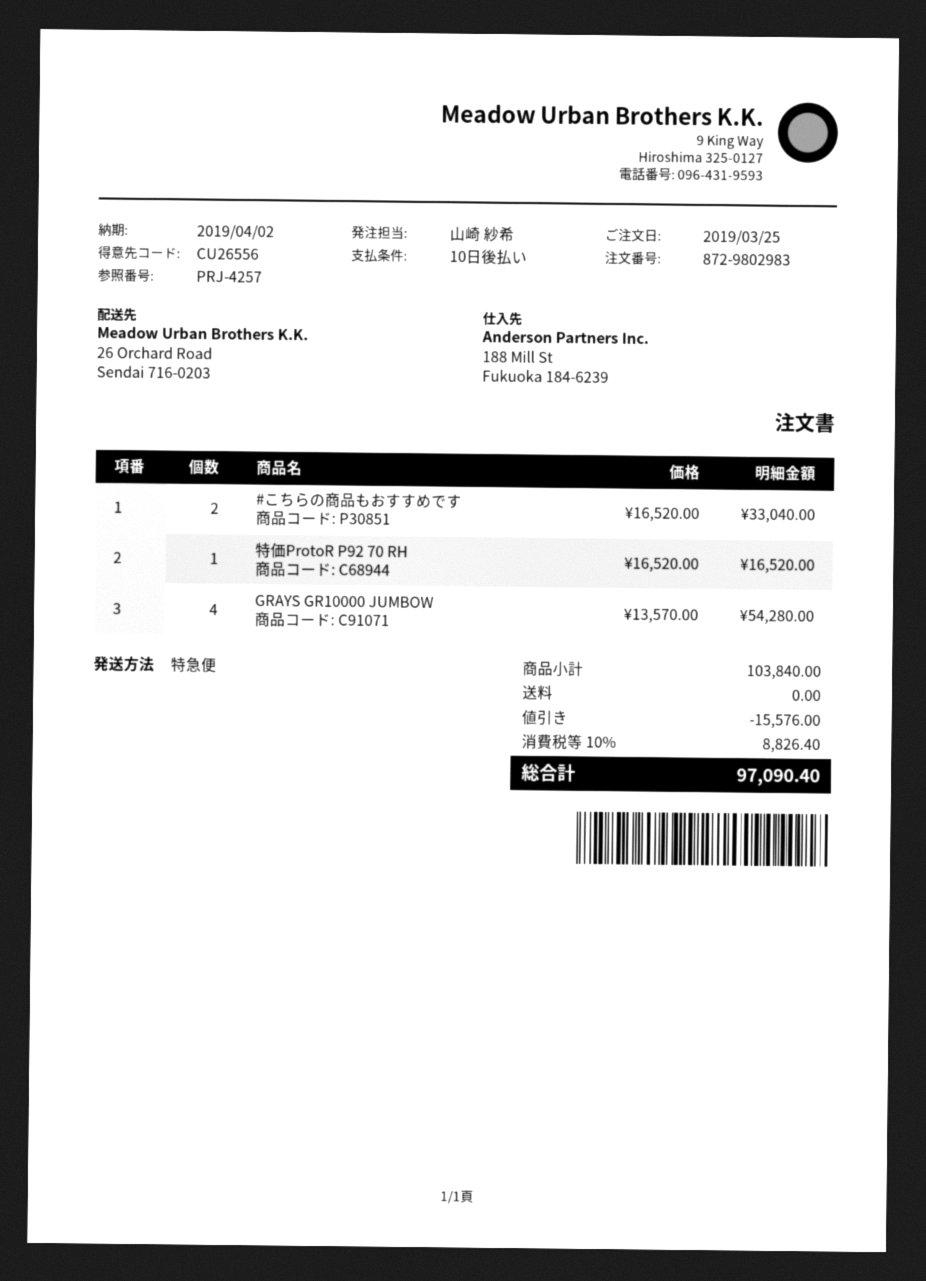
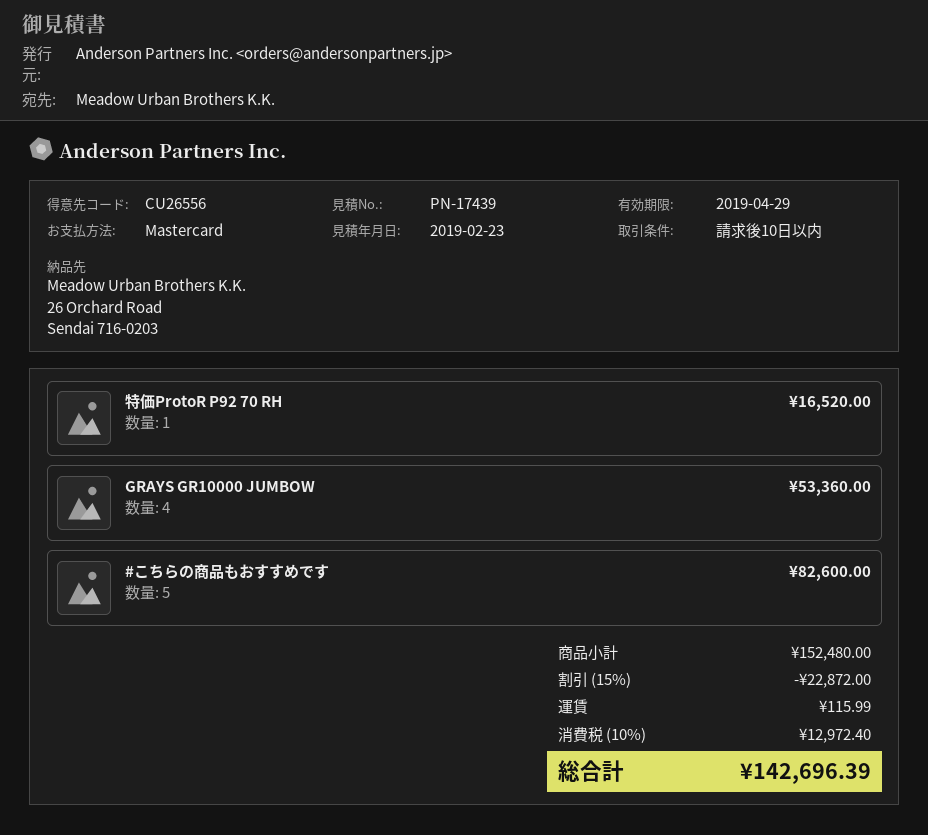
#こちらの商品もおすすめです: 2 for 33040.00 -> 5 for 82600.00
GRAYS GR10000 JUMBOW: 4 for 54280.00 -> 4 for 53360.00
subtotal: 103840.00 -> 152480.00
discount: 15576.00 -> 22872.00
shipping: 0.00 -> 115.99
tax: 10% = 8826.40 -> 10% = 12972.40
total: 97090.40 -> 142696.39

